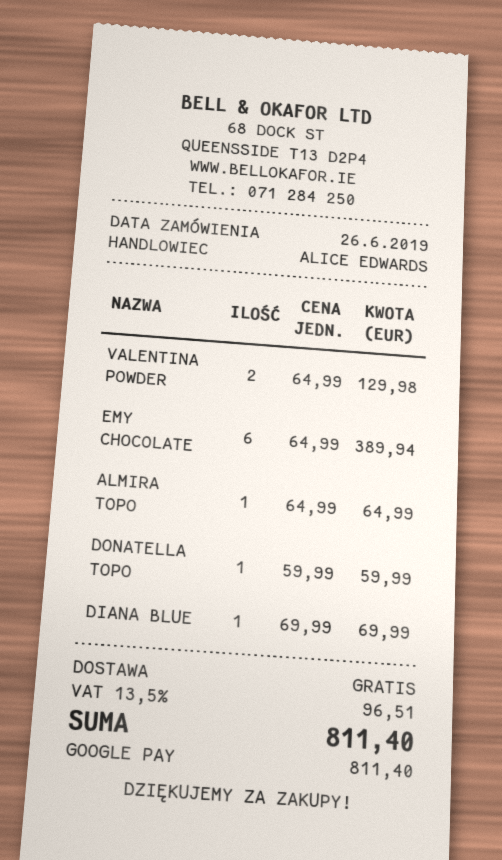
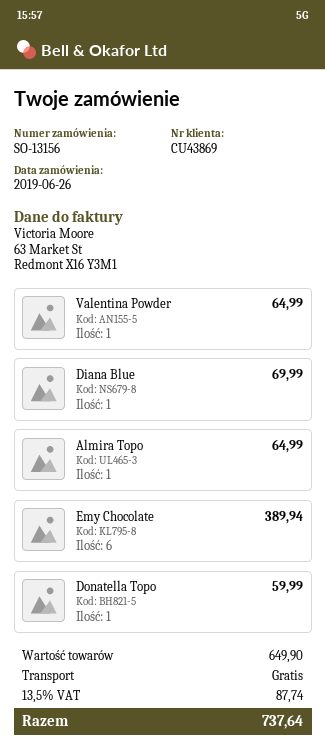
VALENTINA POWDER: 2 for 129.98 -> 1 for 64.99
tax: 13.5% = 96.51 -> 13.5% = 87.74
total: 811.40 -> 737.64

